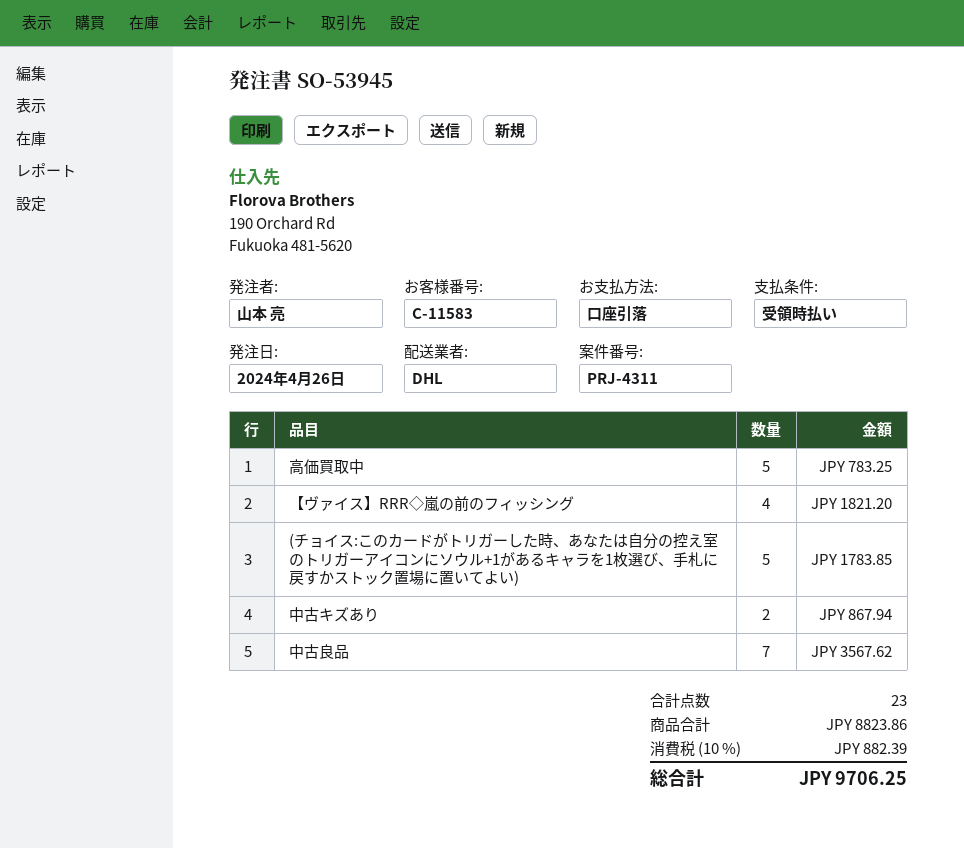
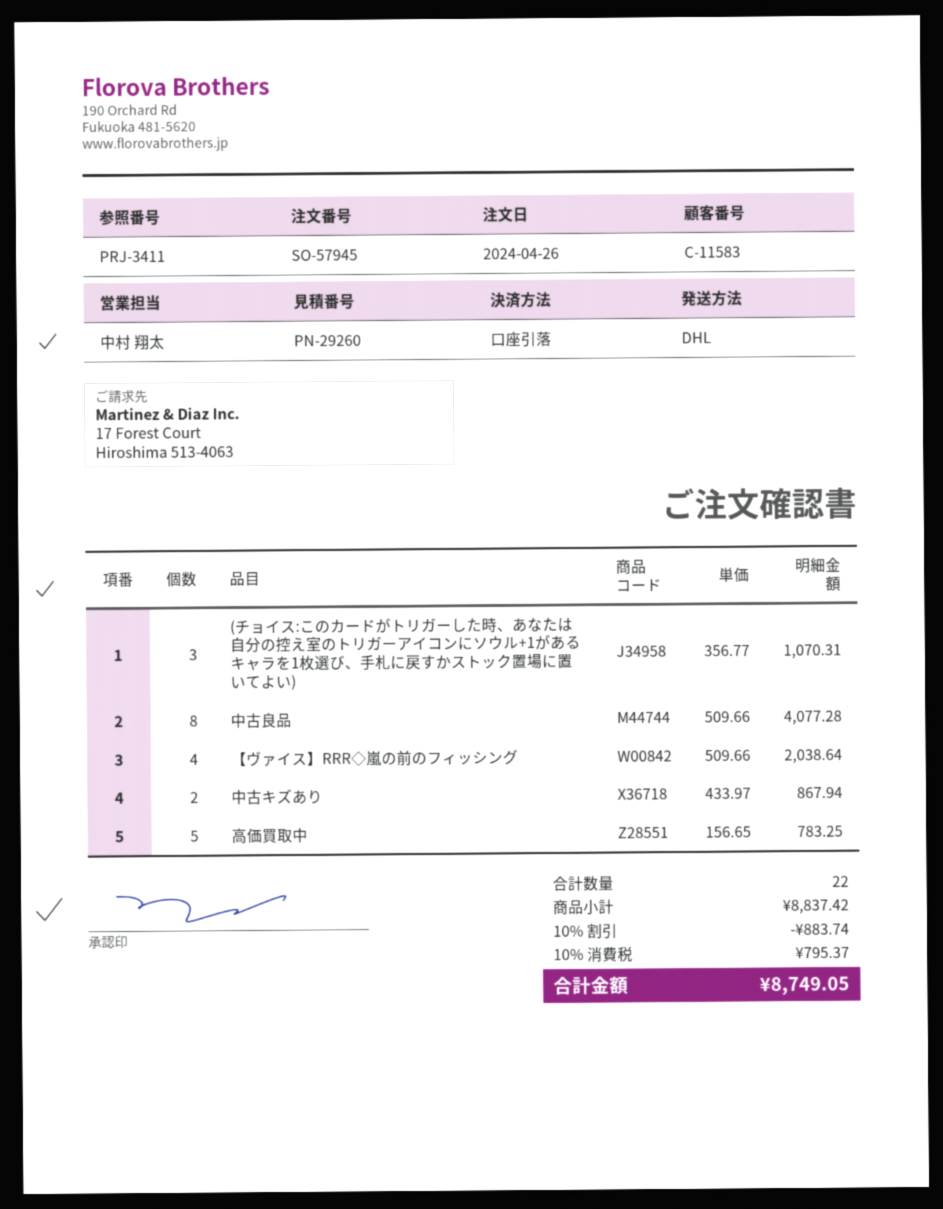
order number: SO-53945 -> SO-57945
reference: PRJ-4311 -> PRJ-3411
【ヴァイス】RRR◇嵐の前のフィッシング: 4 for 1821.20 -> 4 for 2038.64
(チョイス:このカードがトリガーした時、あなたは自分の控え室のトリガーアイコンにソウル+1があるキャラを1枚選び、手札に戻すかストック置場に置いてよい): 5 for 1783.85 -> 3 for 1070.31
中古良品: 7 for 3567.62 -> 8 for 4077.28
total quantity: 23 -> 22
subtotal: 8823.86 -> 8837.42
discount: none -> 10% = 883.74
tax: 10% = 882.39 -> 10% = 795.37
total: 9706.25 -> 8749.05

